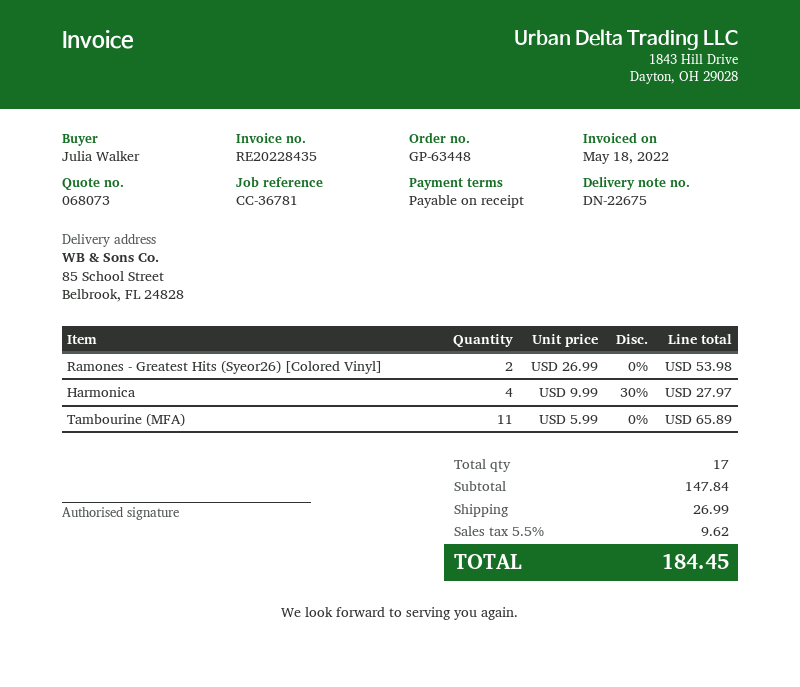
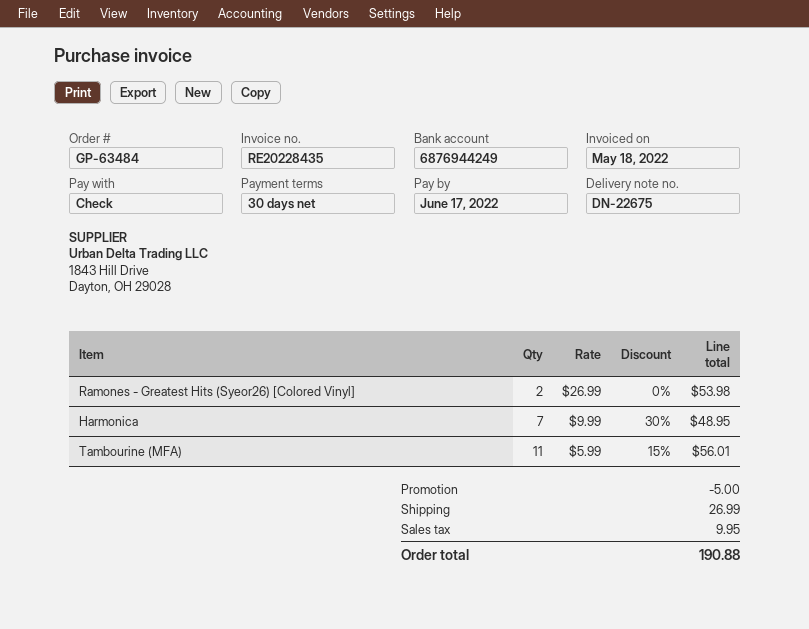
order number: GP-63448 -> GP-63484
payment terms: on receipt -> 30 days
Harmonica: 4 x 9.99 - 30% = 27.97 -> 7 x 9.99 - 30% = 48.95
Tambourine (MFA): 11 x 5.99 = 65.89 -> 11 x 5.99 - 15% = 56.01
discount: none -> 5.00
tax: 9.62 -> 9.95
total: 184.45 -> 190.88

